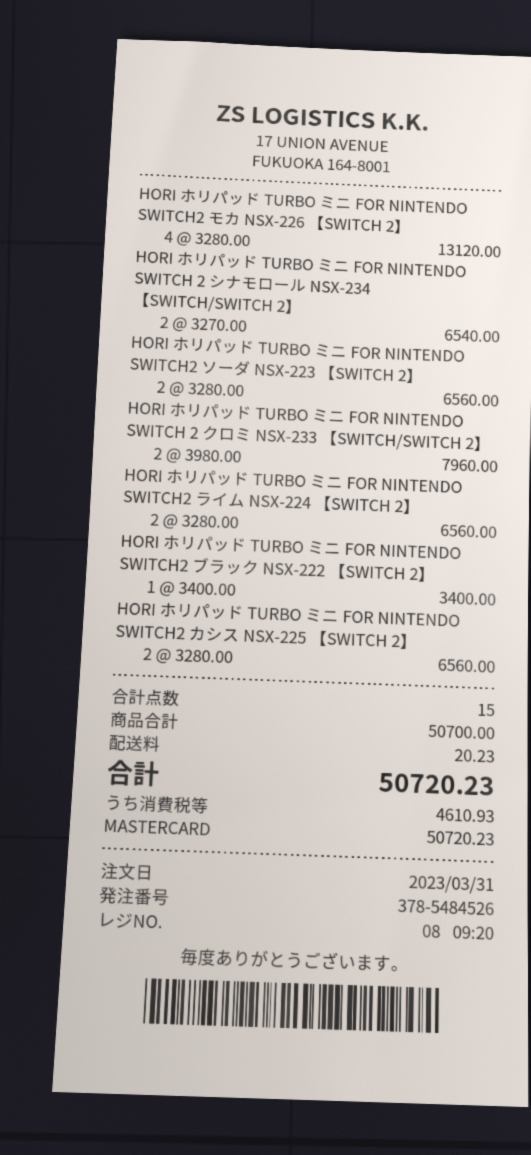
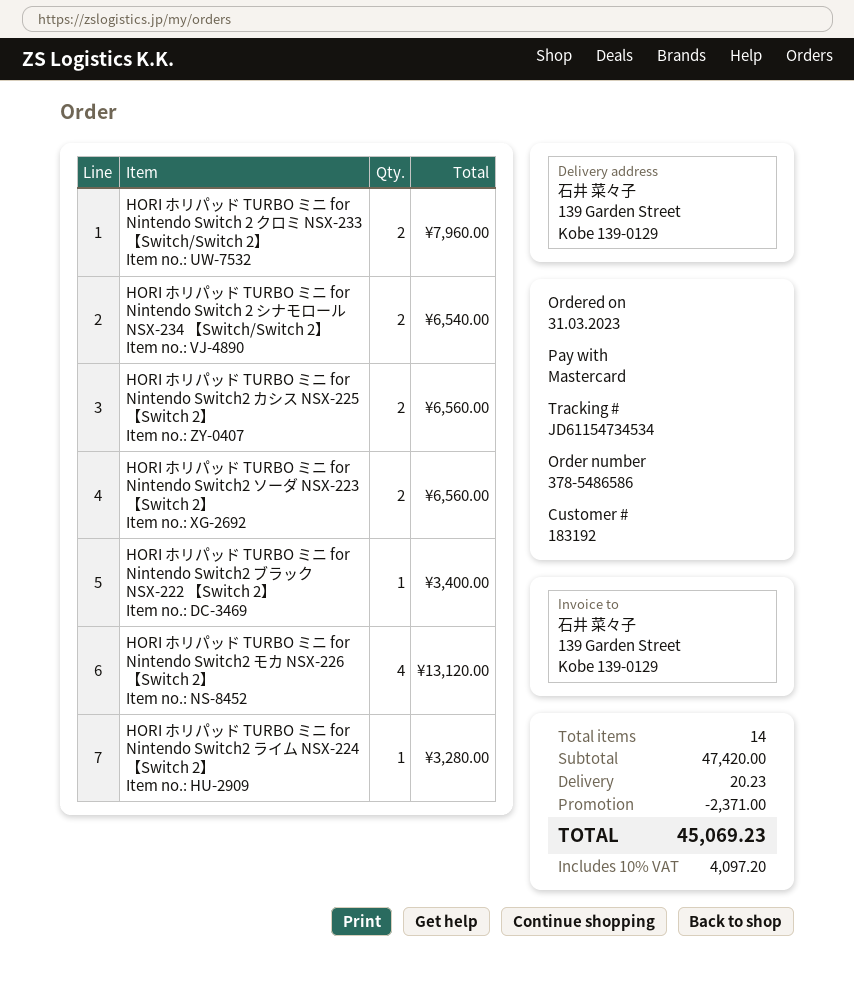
order number: 378-5484526 -> 378-5486586
HORI ホリパッド TURBO ミニ FOR NINTENDO SWITCH2 ライム NSX-224 【SWITCH 2】: 2 for 6560.00 -> 1 for 3280.00
total quantity: 15 -> 14
subtotal: 50700.00 -> 47420.00
discount: none -> 2371.00
tax: 4610.93 -> 4097.20
total: 50720.23 -> 45069.23

